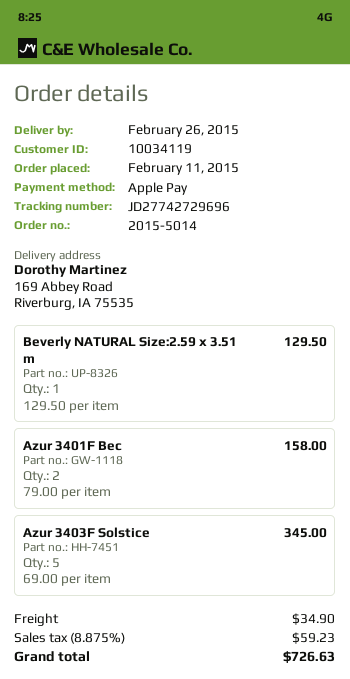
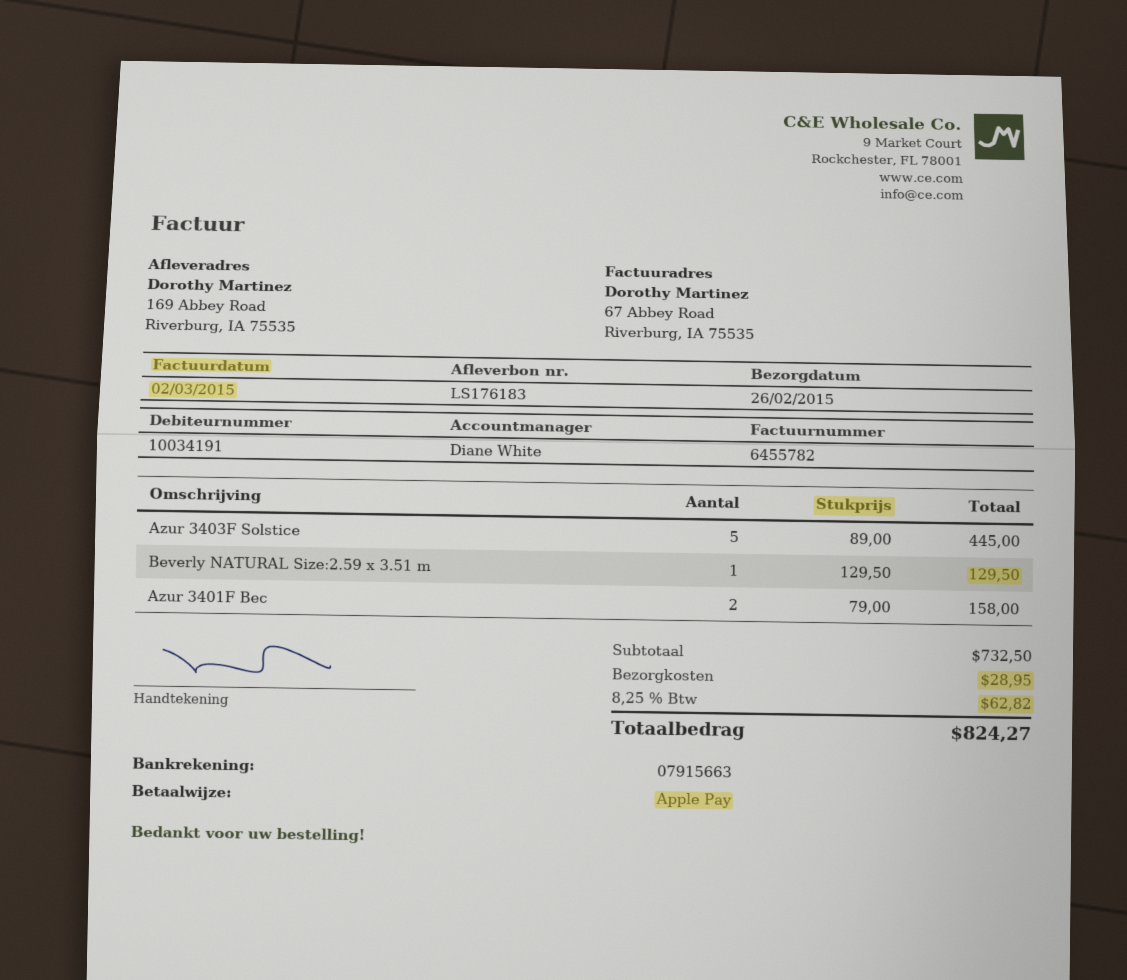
customer number: 10034119 -> 10034191
Azur 3403F Solstice: 5 x 69.00 = 345.00 -> 5 x 89.00 = 445.00
shipping: 34.90 -> 28.95
tax: 8.875% = 59.23 -> 8.25% = 62.82
total: 726.63 -> 824.27

